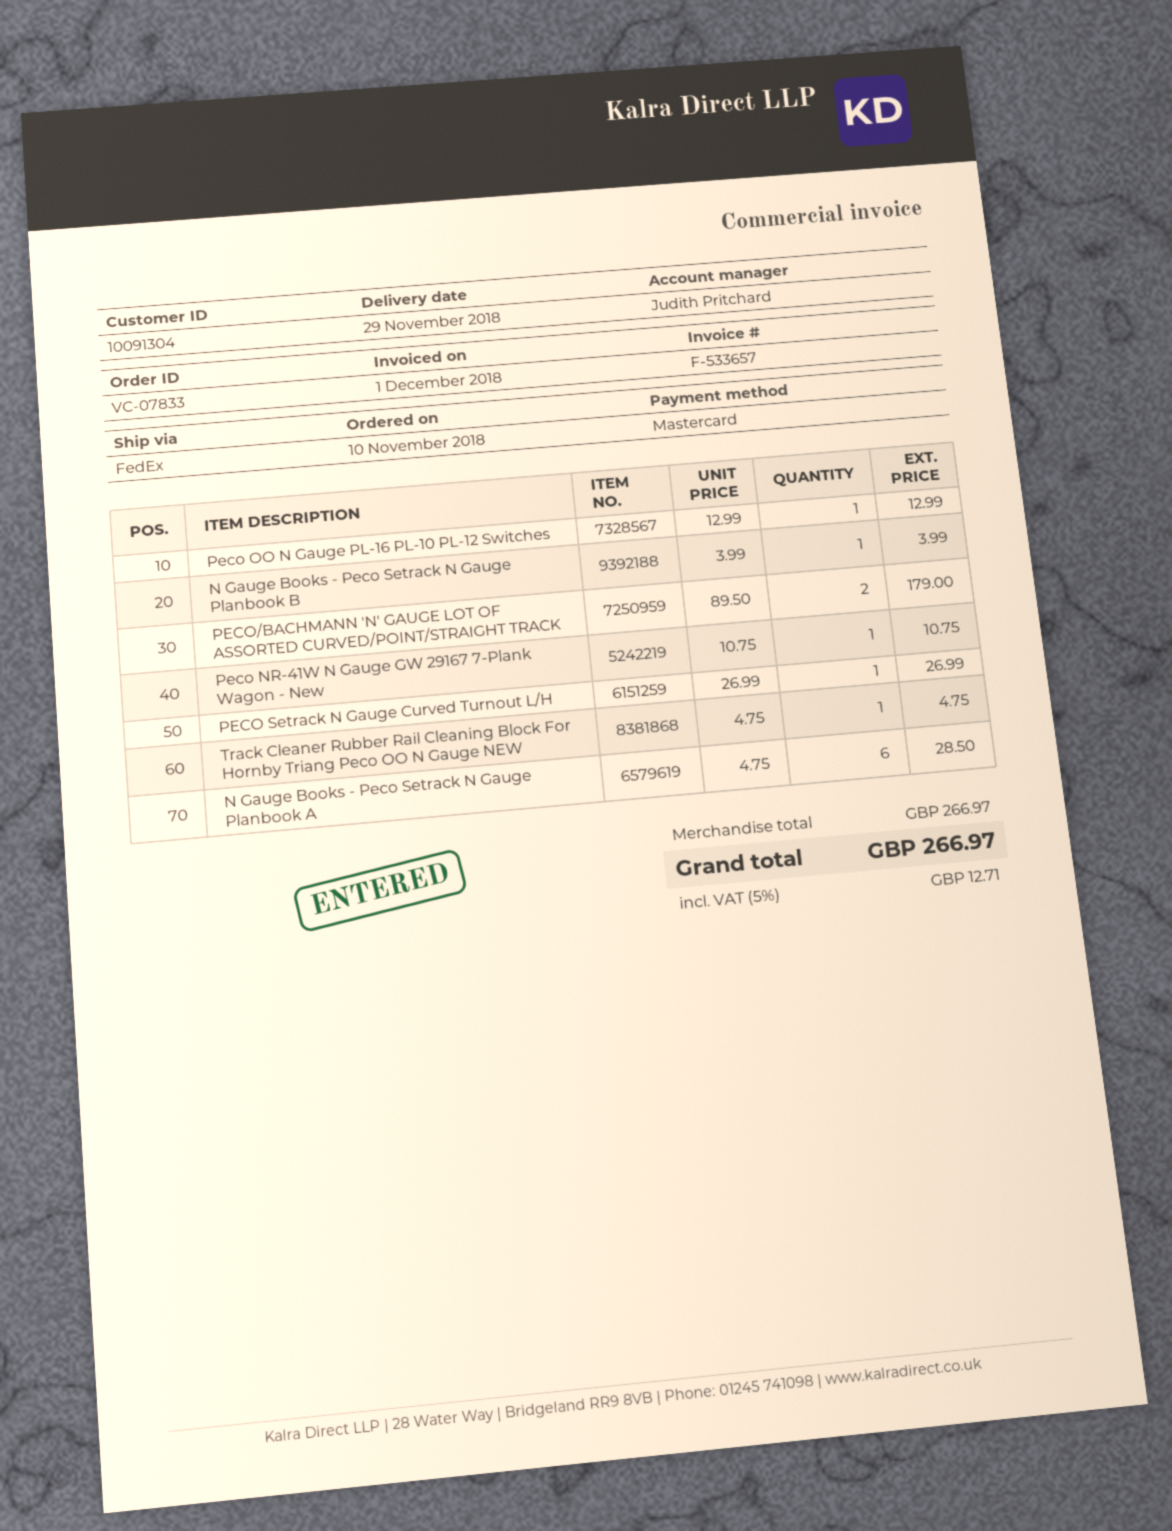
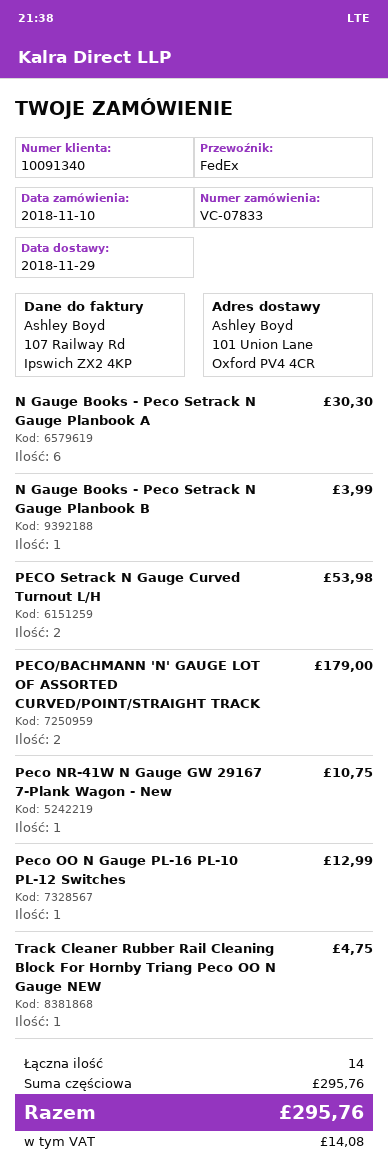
customer number: 10091304 -> 10091340
PECO Setrack N Gauge Curved Turnout L/H: 1 for 26.99 -> 2 for 53.98
N Gauge Books - Peco Setrack N Gauge Planbook A: 6 for 28.50 -> 6 for 30.30
subtotal: 266.97 -> 295.76
tax: 12.71 -> 14.08
total: 266.97 -> 295.76

